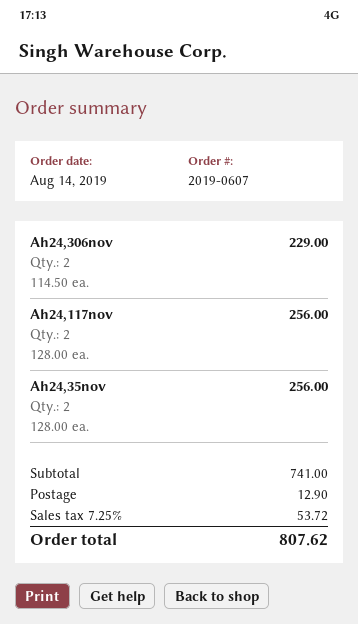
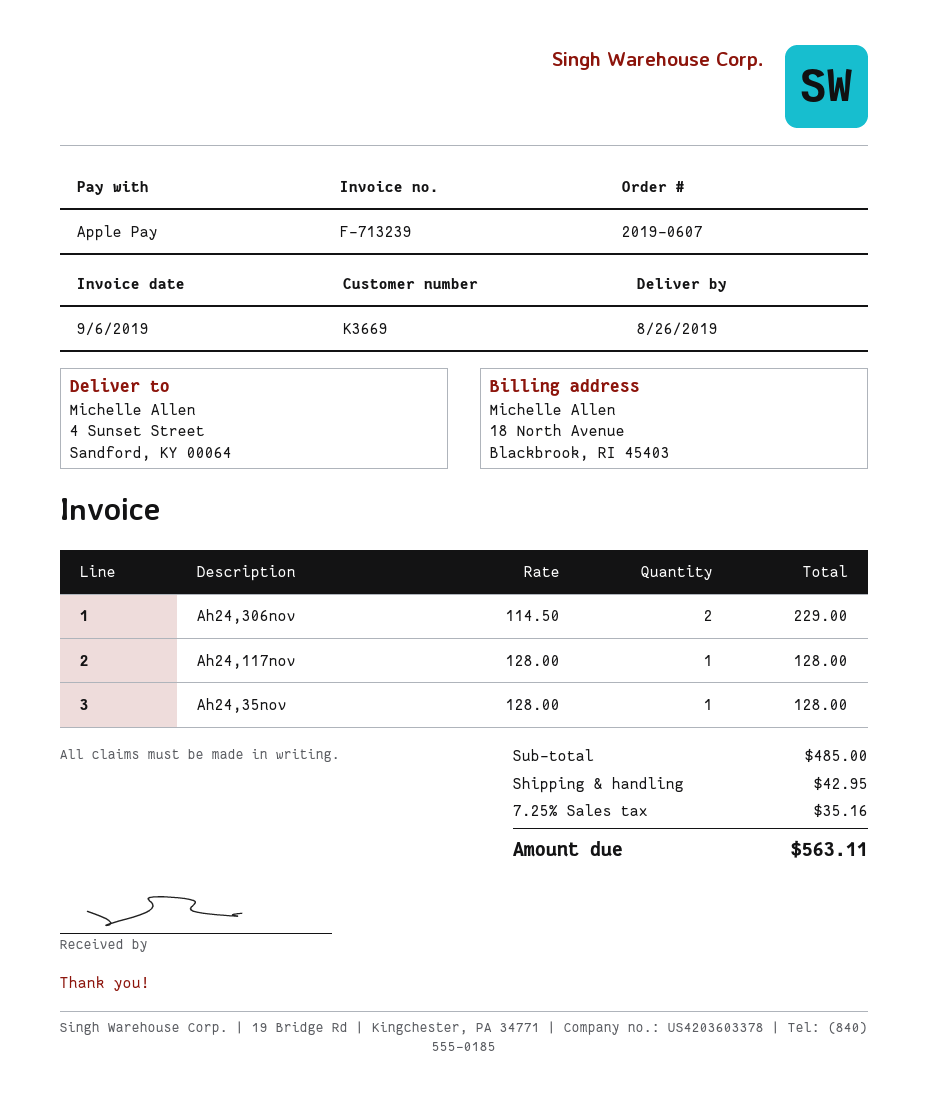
Ah24,117nov: 2 x 128.00 = 256.00 -> 1 x 128.00 = 128.00
Ah24,35nov: 2 x 128.00 = 256.00 -> 1 x 128.00 = 128.00
subtotal: 741.00 -> 485.00
shipping: 12.90 -> 42.95
tax: 7.25% = 53.72 -> 7.25% = 35.16
total: 807.62 -> 563.11

